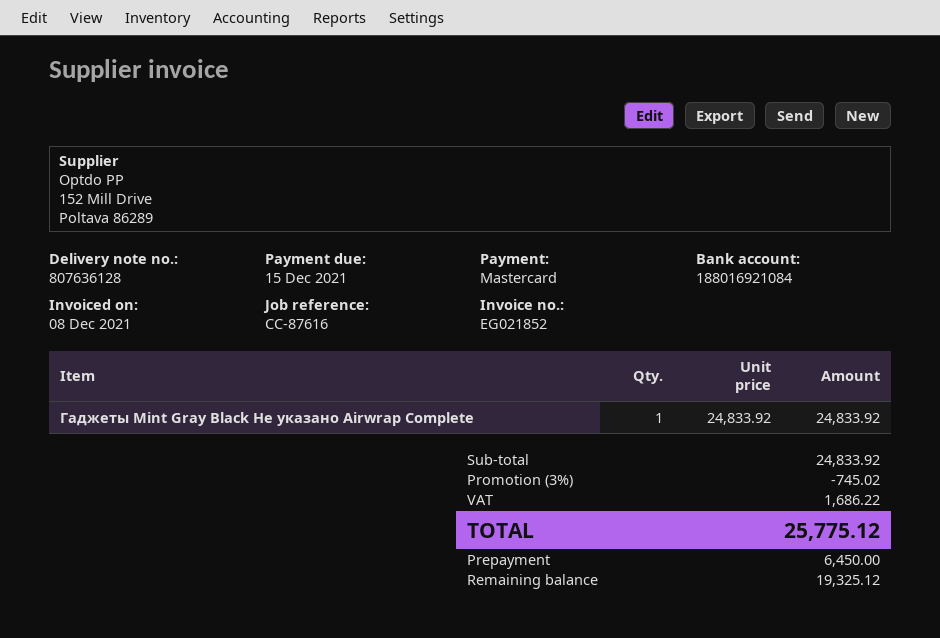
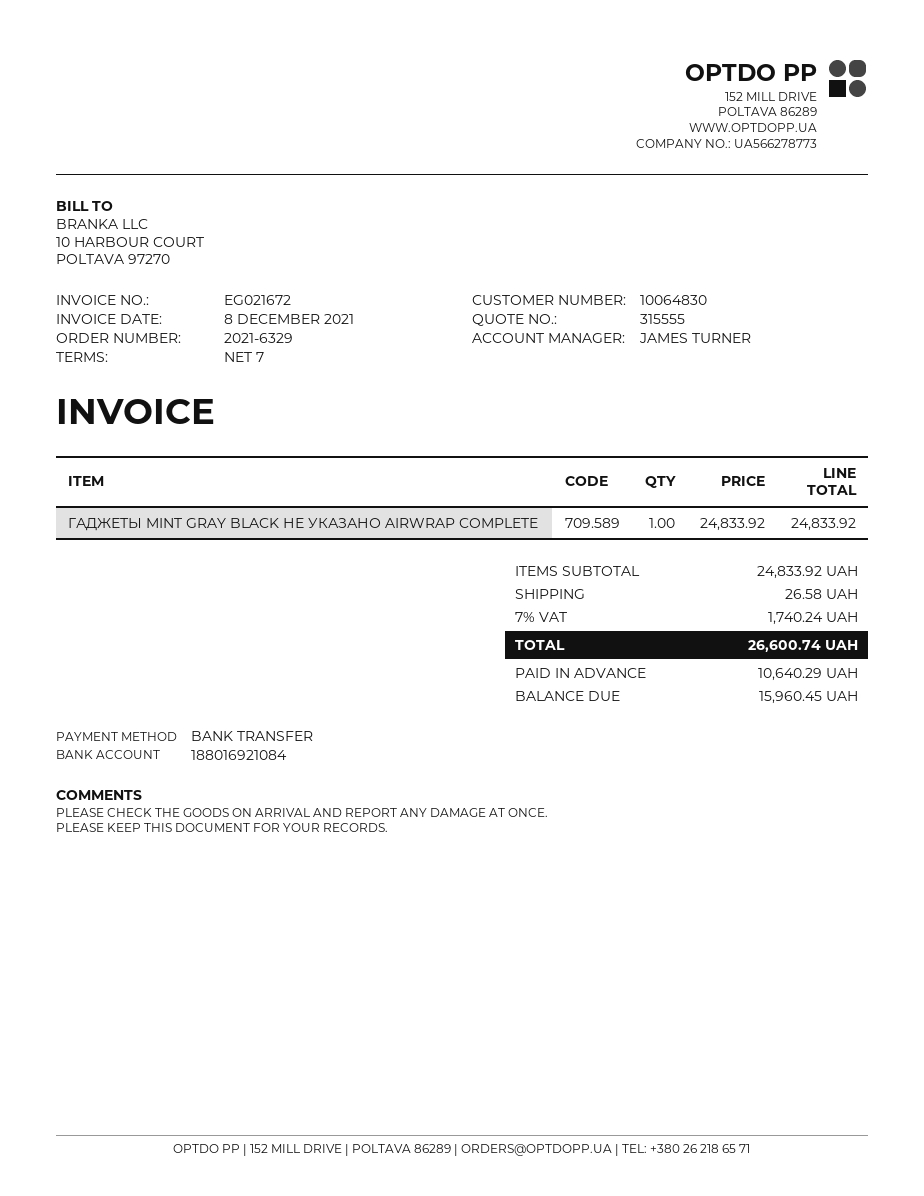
invoice number: EG021852 -> EG021672
payment method: Mastercard -> bank transfer
discount: 3% = 745.02 -> none
shipping: none -> 26.58
tax: 1686.22 -> 1740.24
total: 25775.12 -> 26600.74
deposit: 6450.00 -> 10640.29
balance: 19325.12 -> 15960.45

